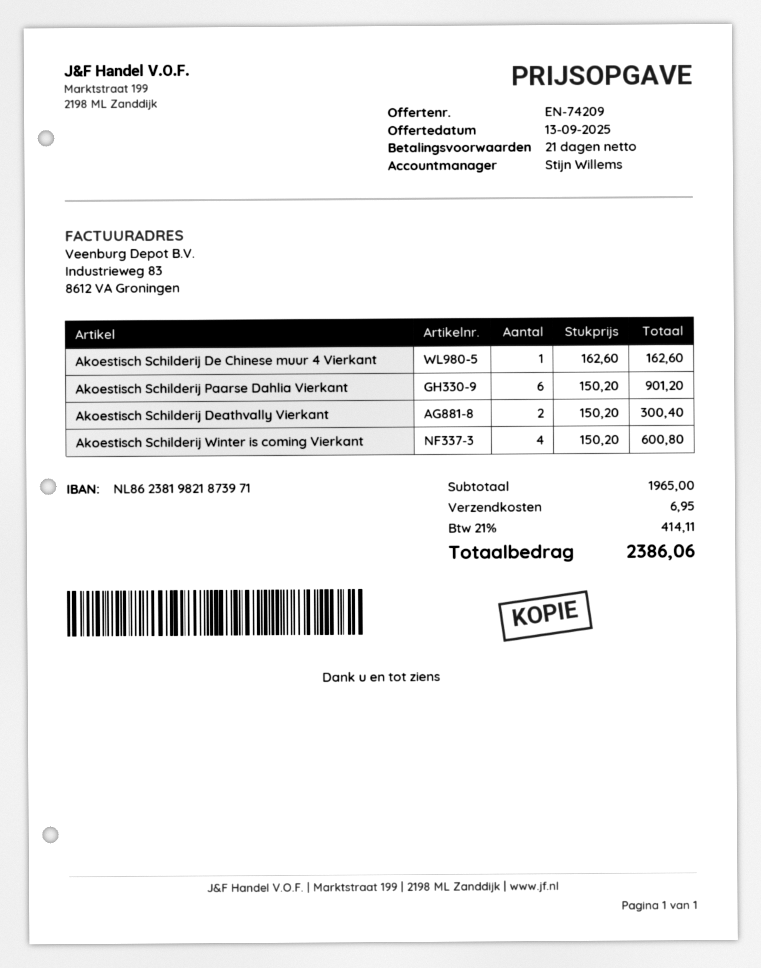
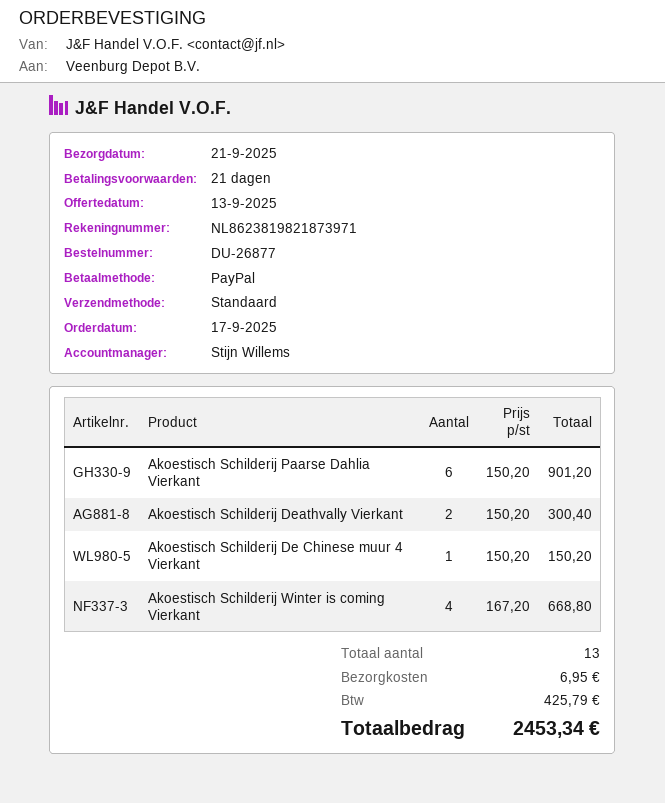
Akoestisch Schilderij De Chinese muur 4 Vierkant: 1 x 162.60 = 162.60 -> 1 x 150.20 = 150.20
Akoestisch Schilderij Winter is coming Vierkant: 4 x 150.20 = 600.80 -> 4 x 167.20 = 668.80
tax: 414.11 -> 425.79
total: 2386.06 -> 2453.34

